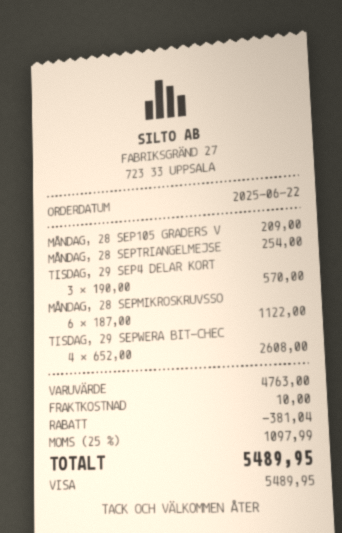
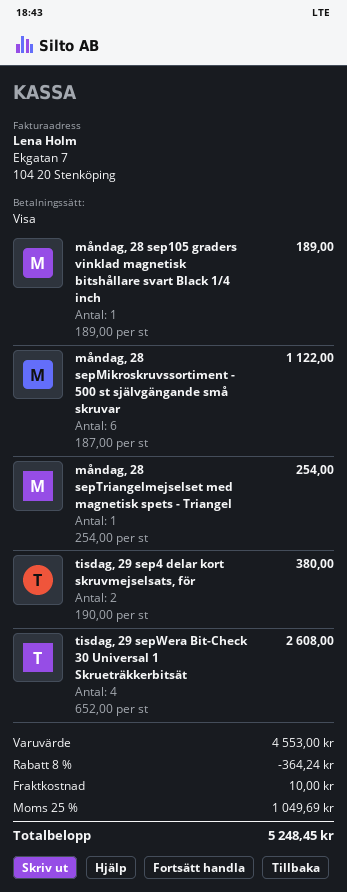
MÅNDAG, 28 SEP105 GRADERS V: 1 x 209.00 = 209.00 -> 1 x 189.00 = 189.00
TISDAG, 29 SEP4 DELAR KORT: 3 x 190.00 = 570.00 -> 2 x 190.00 = 380.00
subtotal: 4763.00 -> 4553.00
discount: 381.04 -> 364.24
tax: 25% = 1097.99 -> 25% = 1049.69
total: 5489.95 -> 5248.45

